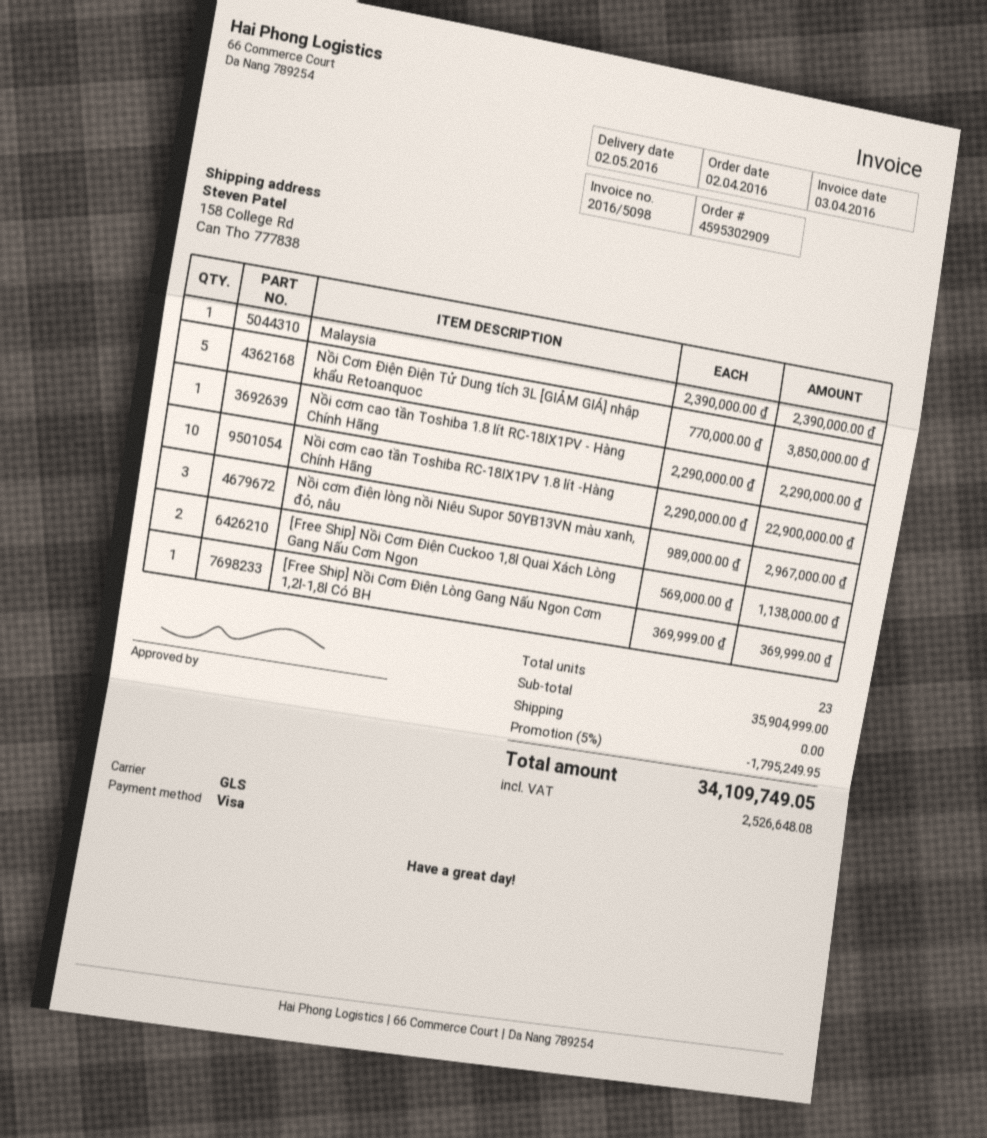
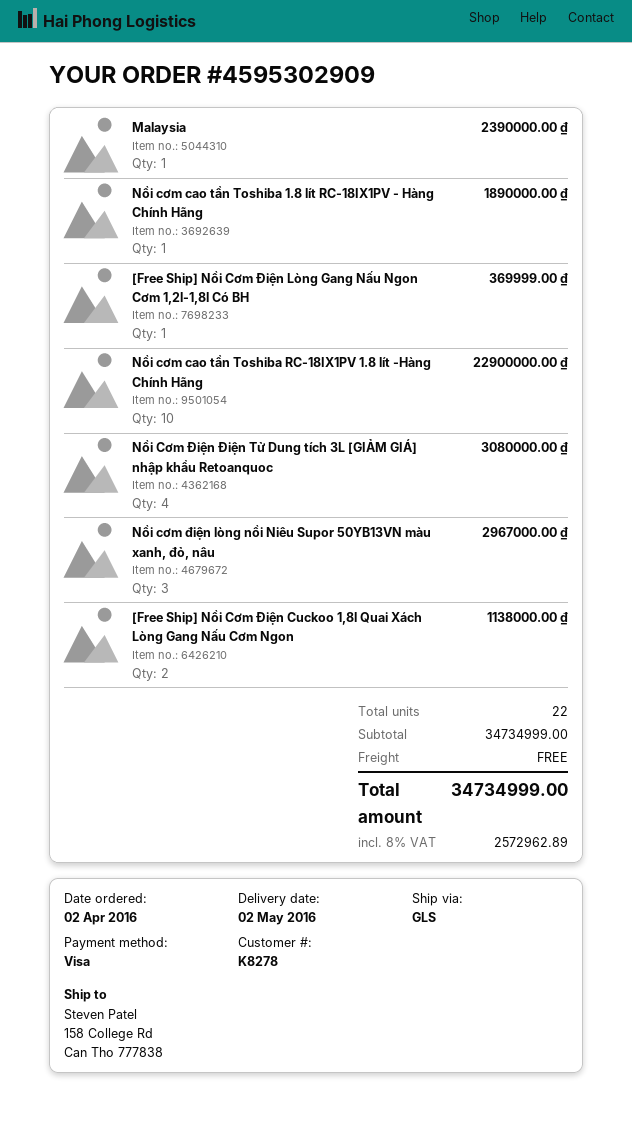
Nồi Cơm Điện Điện Tử Dung tích 3L [GIẢM GIÁ] nhập khẩu Retoanquoc: 5 for 3850000.00 -> 4 for 3080000.00
Nồi cơm cao tần Toshiba 1.8 lít RC-18IX1PV - Hàng Chính Hãng: 1 for 2290000.00 -> 1 for 1890000.00
total quantity: 23 -> 22
subtotal: 35904999.00 -> 34734999.00
discount: 5% = 1795249.95 -> none
tax: 2526648.08 -> 2572962.89
total: 34109749.05 -> 34734999.00

